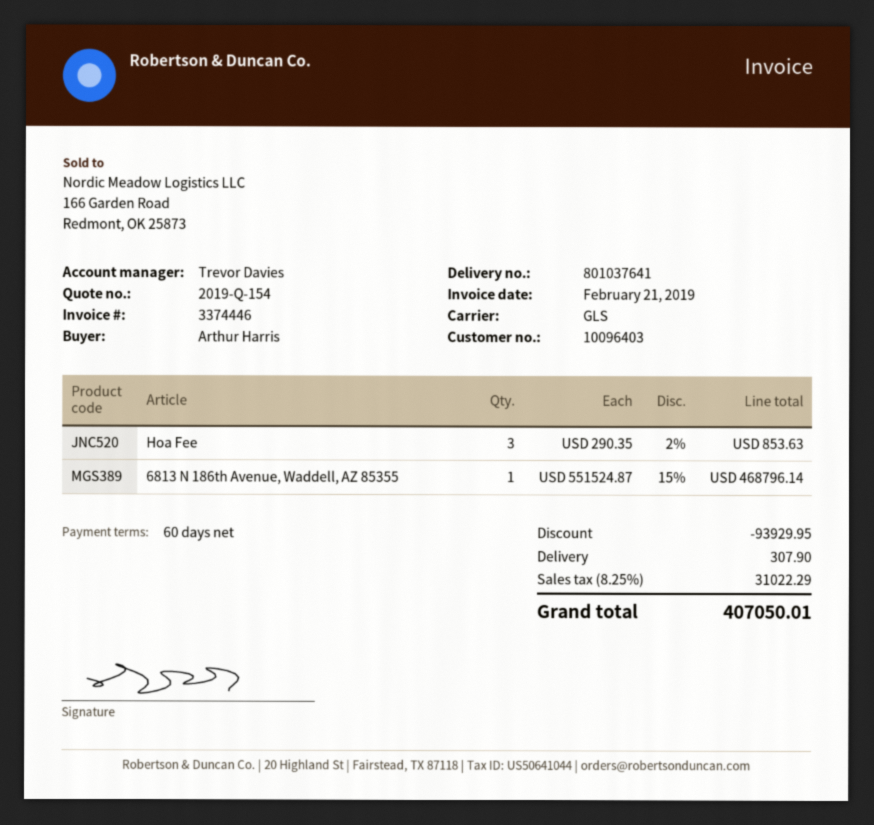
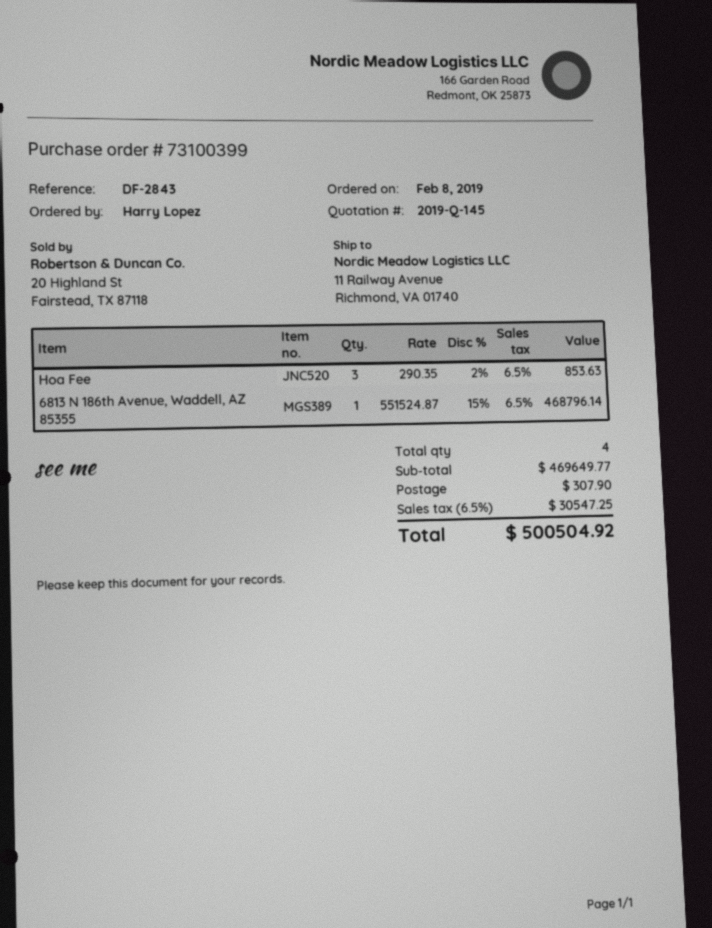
quote number: 2019-Q-154 -> 2019-Q-145
ordered by: Arthur Harris -> Harry Lopez
discount: 93929.95 -> none
tax: 8.25% = 31022.29 -> 6.5% = 30547.25
total: 407050.01 -> 500504.92

